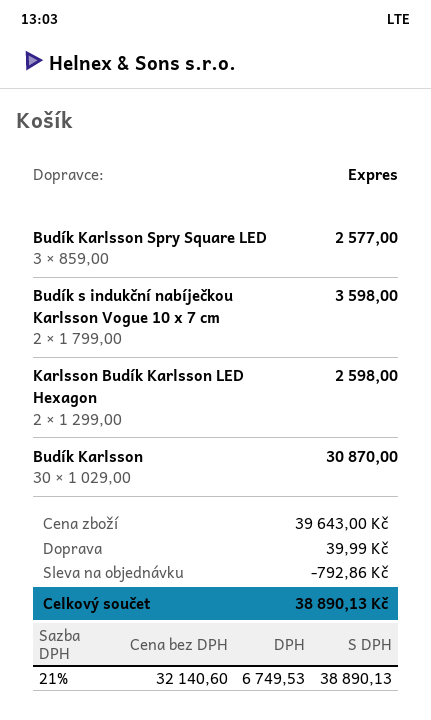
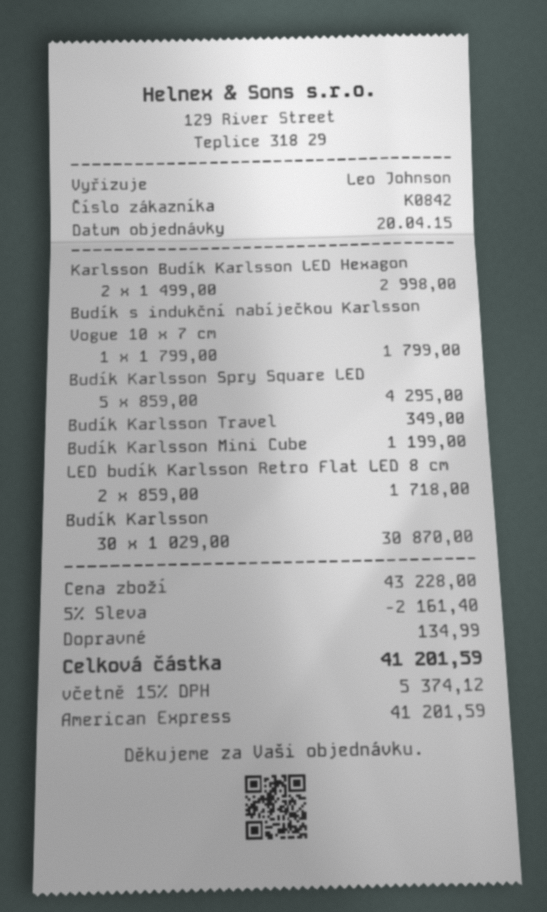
Budík Karlsson Spry Square LED: 3 x 859.00 = 2577.00 -> 5 x 859.00 = 4295.00
Budík s indukční nabíječkou Karlsson Vogue 10 x 7 cm: 2 x 1799.00 = 3598.00 -> 1 x 1799.00 = 1799.00
Karlsson Budík Karlsson LED Hexagon: 2 x 1299.00 = 2598.00 -> 2 x 1499.00 = 2998.00
Budík Karlsson Travel: none -> 1 x 349.00 = 349.00
Budík Karlsson Mini Cube: none -> 1 x 1199.00 = 1199.00
LED budík Karlsson Retro Flat LED 8 cm: none -> 2 x 859.00 = 1718.00
subtotal: 39643.00 -> 43228.00
discount: 792.86 -> 2161.40
shipping: 39.99 -> 134.99
tax: 21% = 6749.53 -> 15% = 5374.12
total: 38890.13 -> 41201.59

